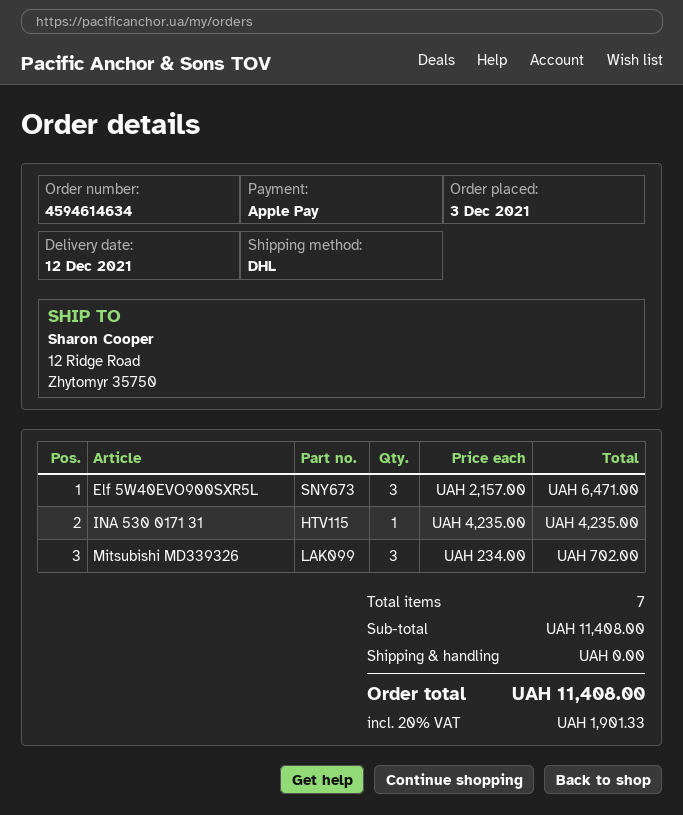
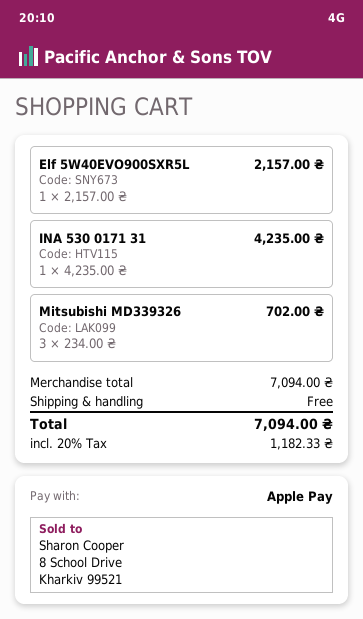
Elf 5W40EVO900SXR5L: 3 x 2157.00 = 6471.00 -> 1 x 2157.00 = 2157.00
subtotal: 11408.00 -> 7094.00
tax: 20% = 1901.33 -> 20% = 1182.33
total: 11408.00 -> 7094.00

